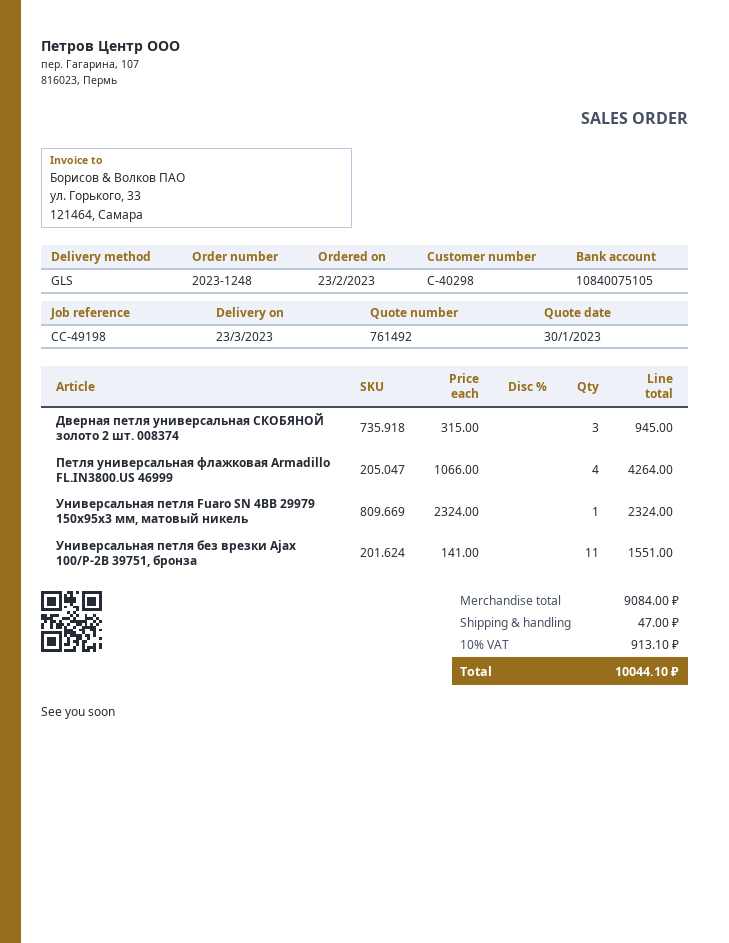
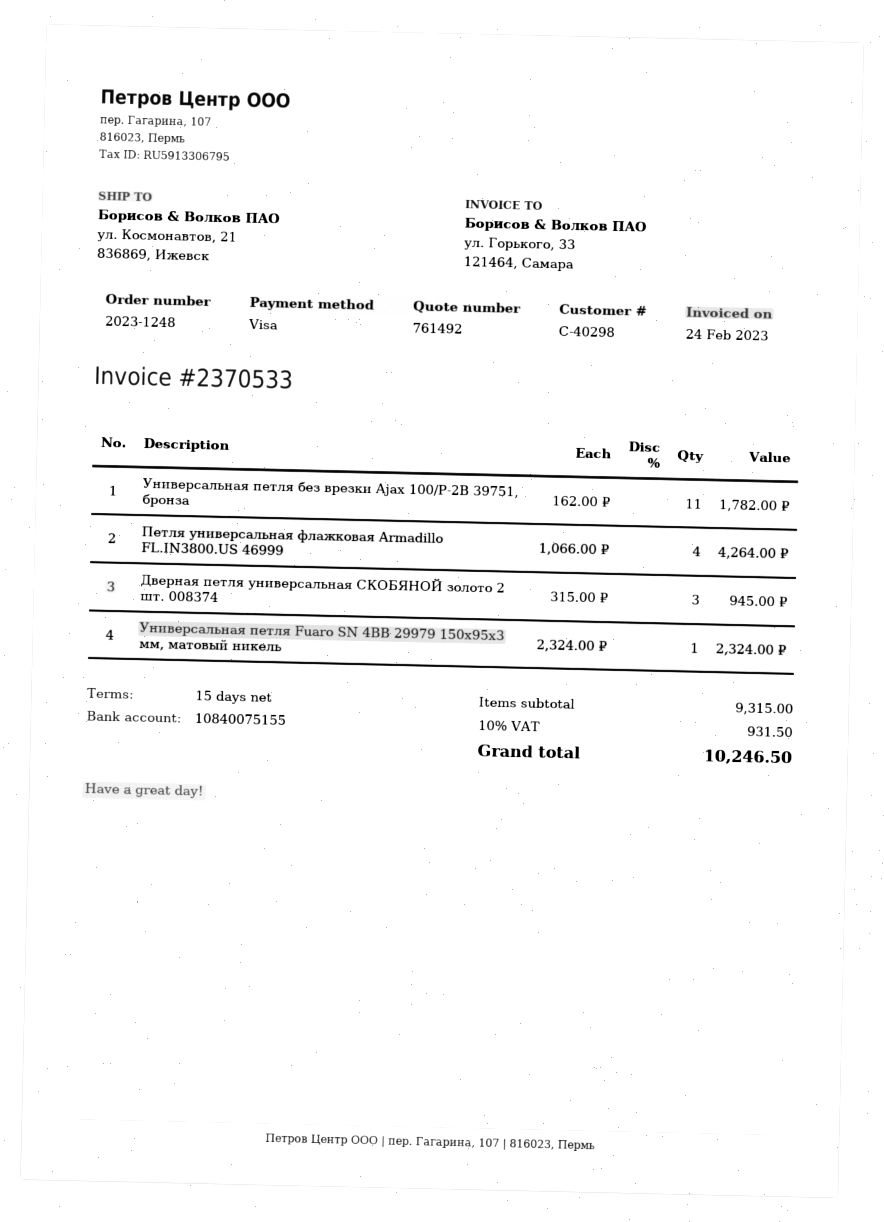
bank account: 10840075105 -> 10840075155
Универсальная петля без врезки Ajax 100/P-2B 39751, бронза: 11 x 141.00 = 1551.00 -> 11 x 162.00 = 1782.00
subtotal: 9084.00 -> 9315.00
shipping: 47.00 -> none
tax: 10% = 913.10 -> 10% = 931.50
total: 10044.10 -> 10246.50

